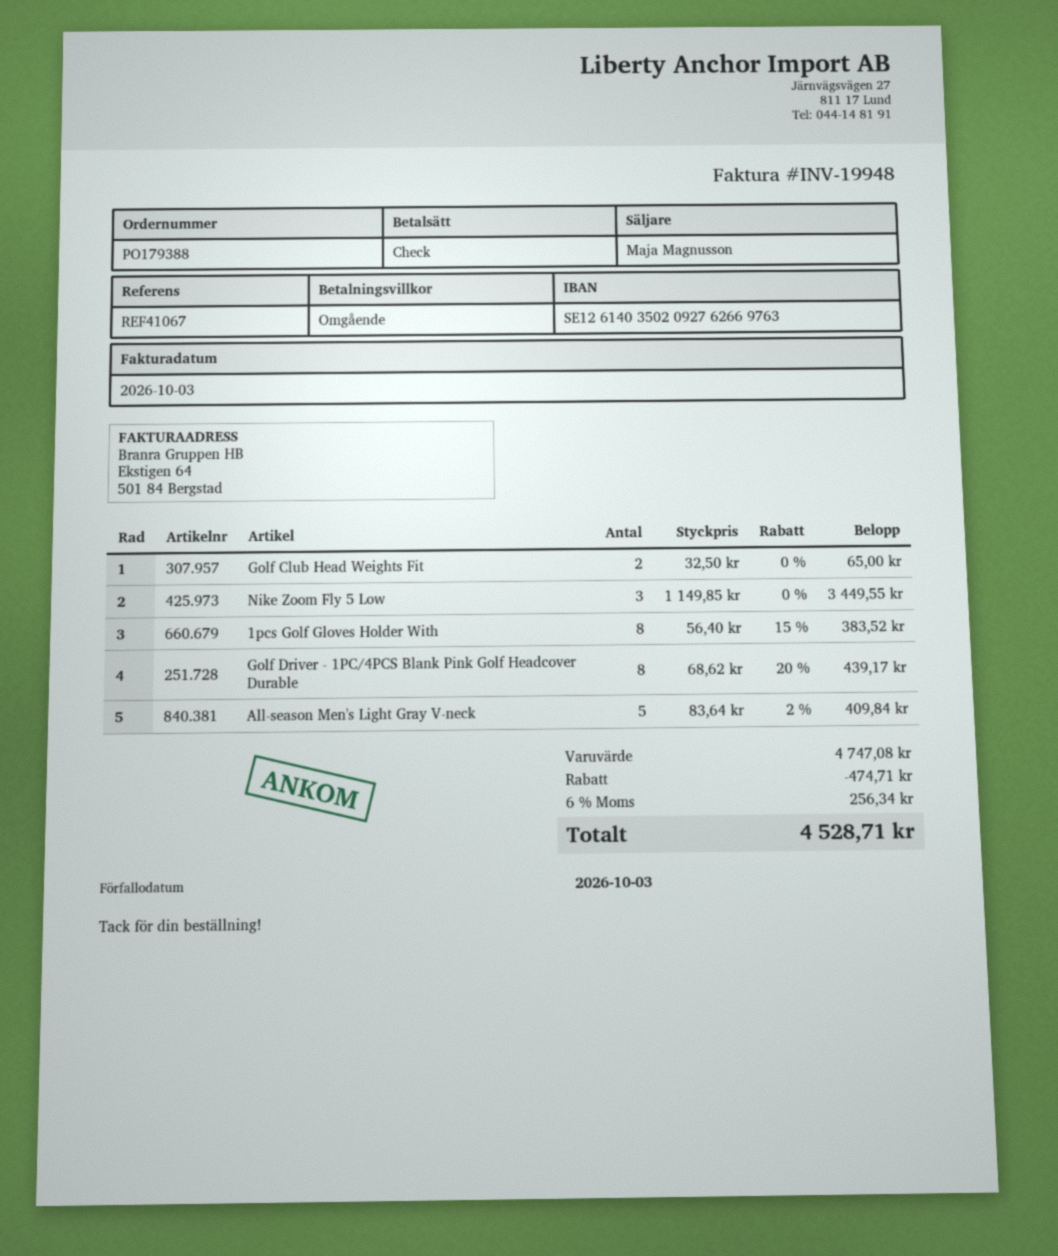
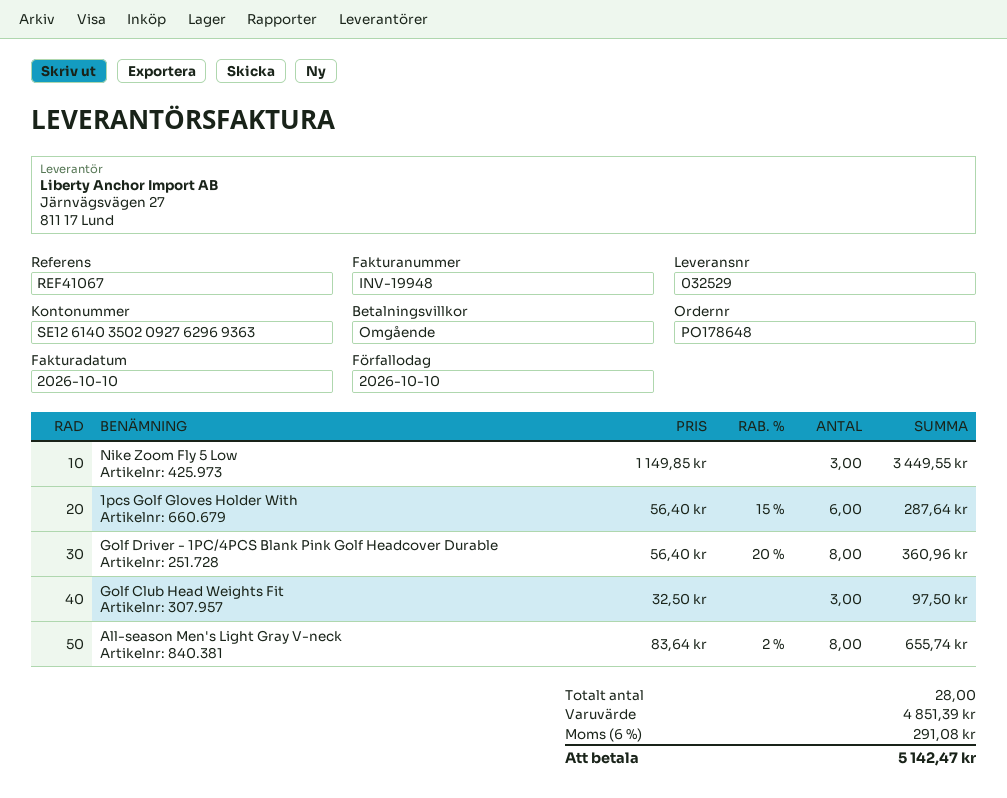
order number: PO179388 -> PO178648
invoice date: 2026-10-03 -> 2026-10-10
due date: 2026-10-03 -> 2026-10-10
bank account: SE1261403502092762669763 -> SE1261403502092762969363
Golf Club Head Weights Fit: 2 x 32.50 = 65.00 -> 3 x 32.50 = 97.50
1pcs Golf Gloves Holder With: 8 x 56.40 - 15% = 383.52 -> 6 x 56.40 - 15% = 287.64
Golf Driver - 1PC/4PCS Blank Pink Golf Headcover Durable: 8 x 68.62 - 20% = 439.17 -> 8 x 56.40 - 20% = 360.96
All-season Men's Light Gray V-neck: 5 x 83.64 - 2% = 409.84 -> 8 x 83.64 - 2% = 655.74
subtotal: 4747.08 -> 4851.39
discount: 474.71 -> none
tax: 6% = 256.34 -> 6% = 291.08
total: 4528.71 -> 5142.47

